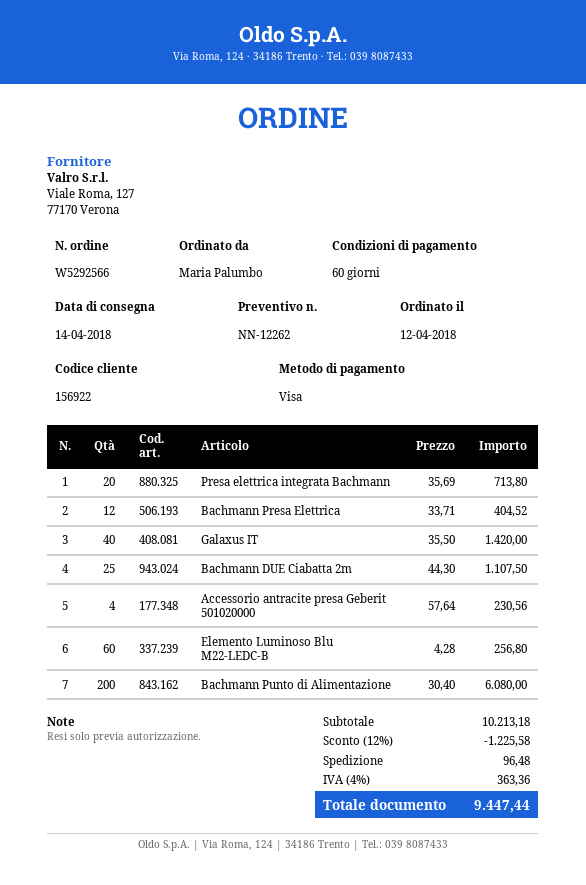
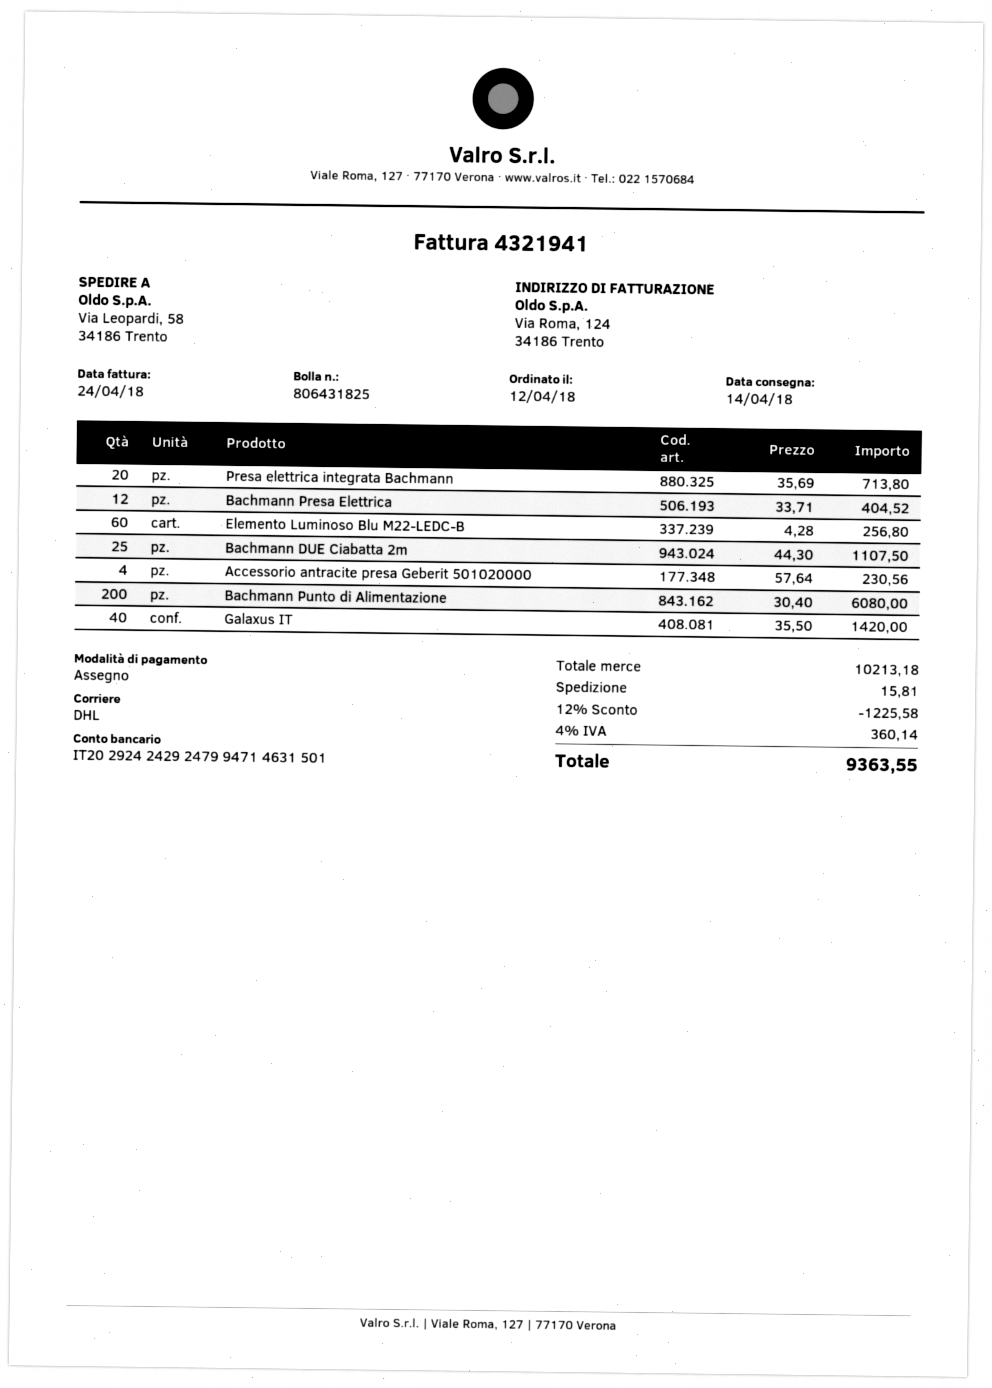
payment method: Visa -> cheque
shipping: 96.48 -> 15.81
tax: 4% = 363.36 -> 4% = 360.14
total: 9447.44 -> 9363.55

